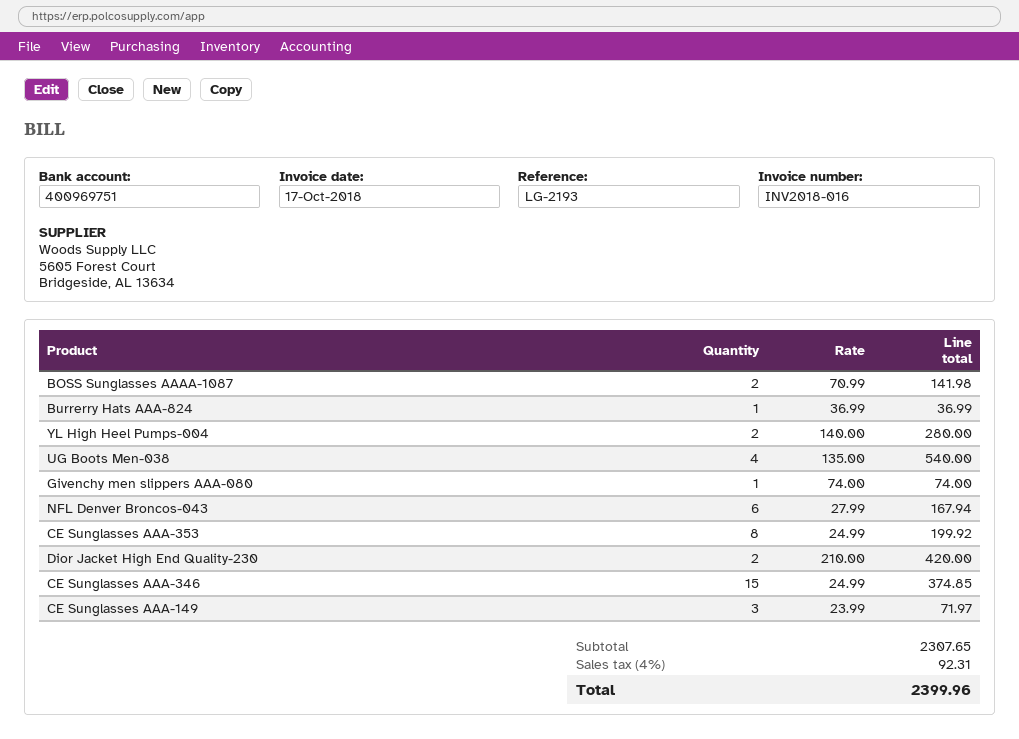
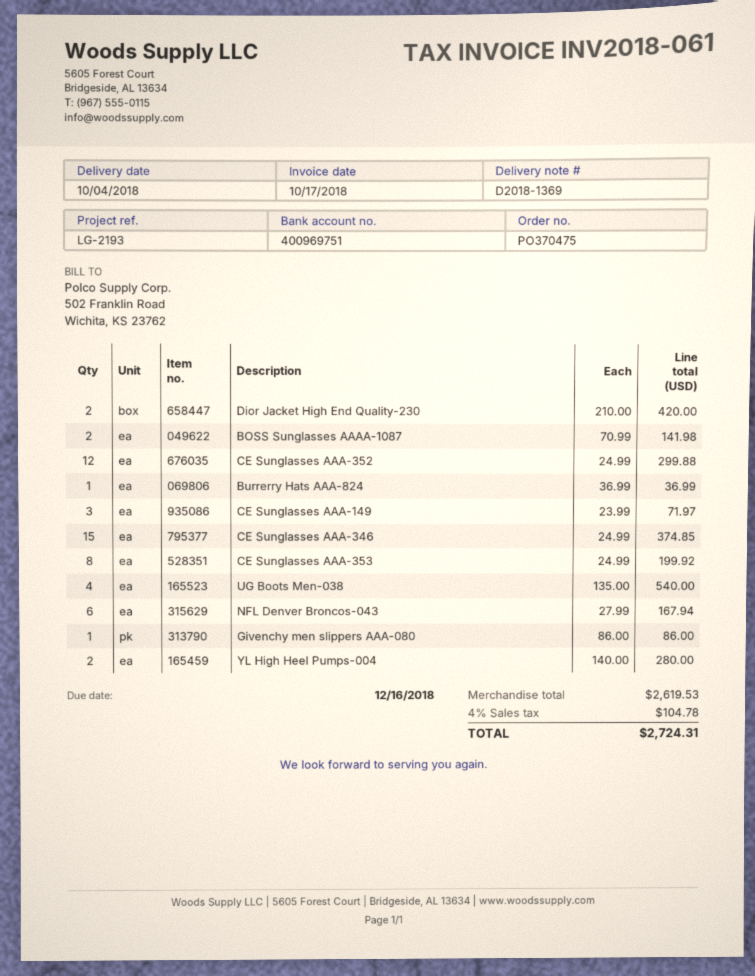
invoice number: INV2018-016 -> INV2018-061
Givenchy men slippers AAA-080: 1 x 74.00 = 74.00 -> 1 x 86.00 = 86.00
CE Sunglasses AAA-352: none -> 12 x 24.99 = 299.88
subtotal: 2307.65 -> 2619.53
tax: 4% = 92.31 -> 4% = 104.78
total: 2399.96 -> 2724.31

